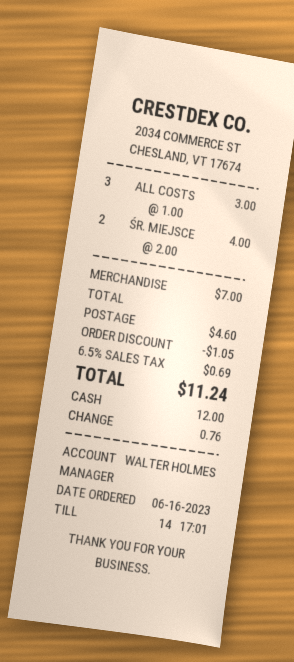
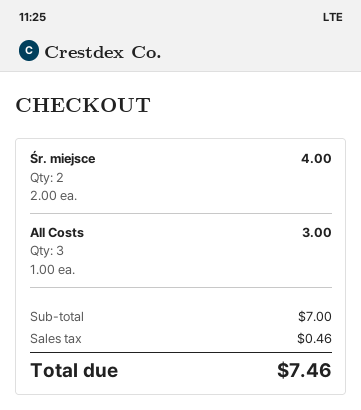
discount: 1.05 -> none
shipping: 4.60 -> none
tax: 0.69 -> 0.46
total: 11.24 -> 7.46

